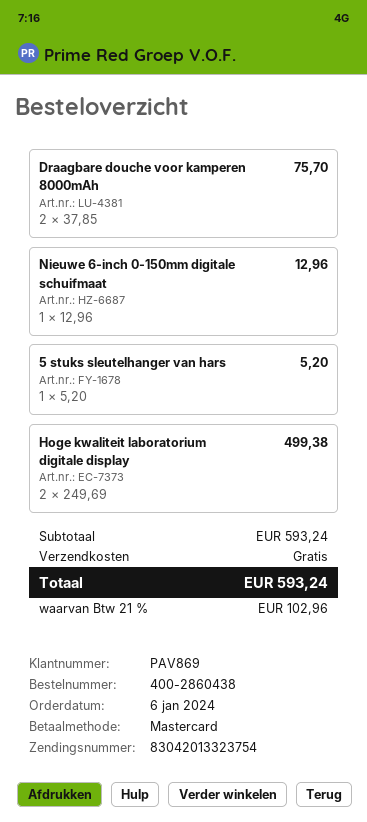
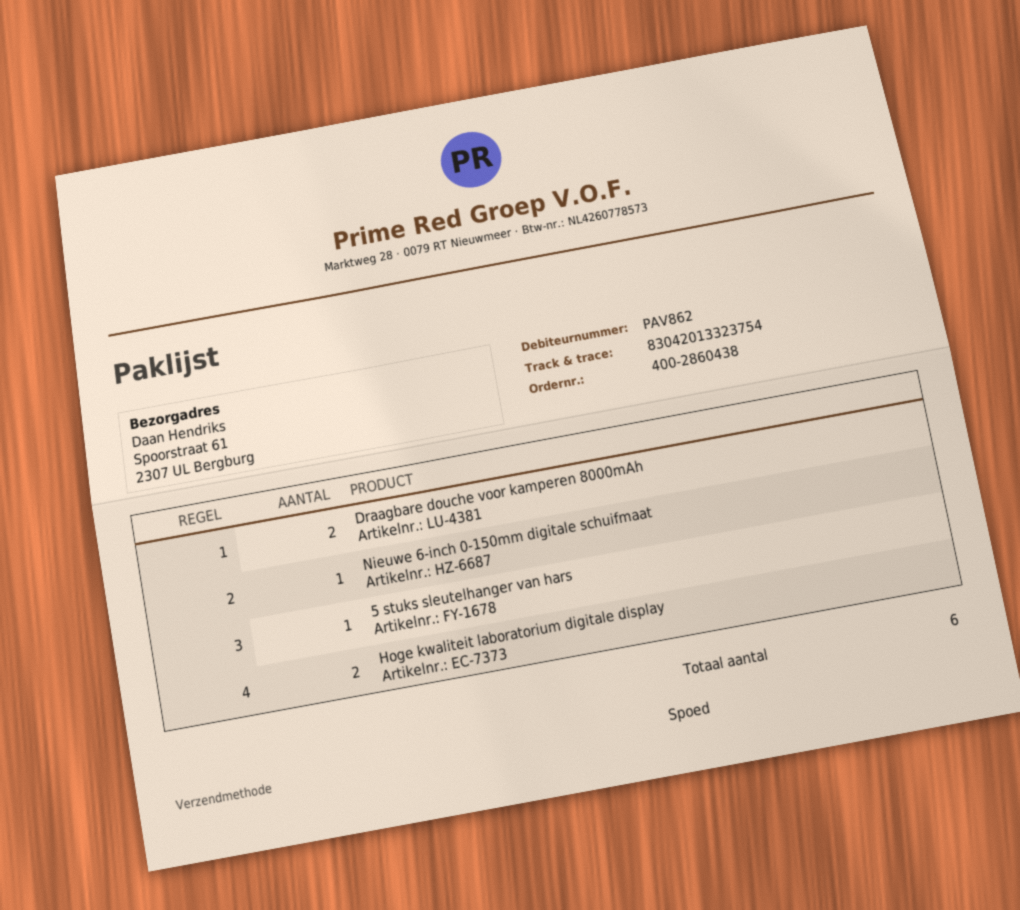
customer number: PAV869 -> PAV862

